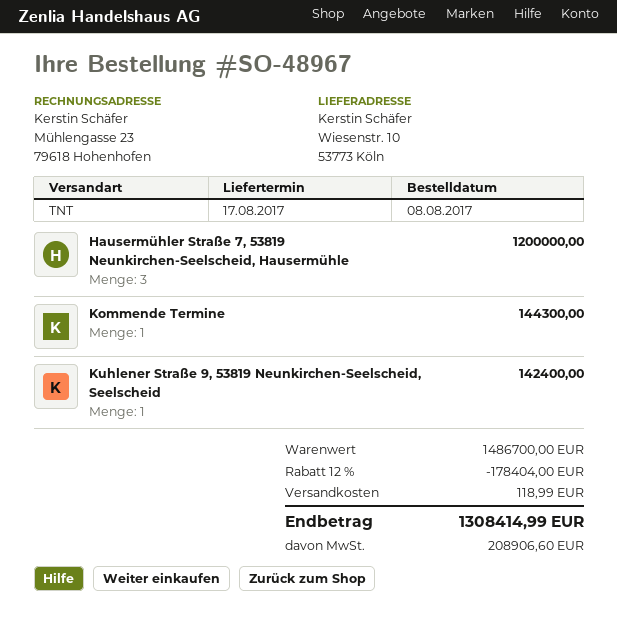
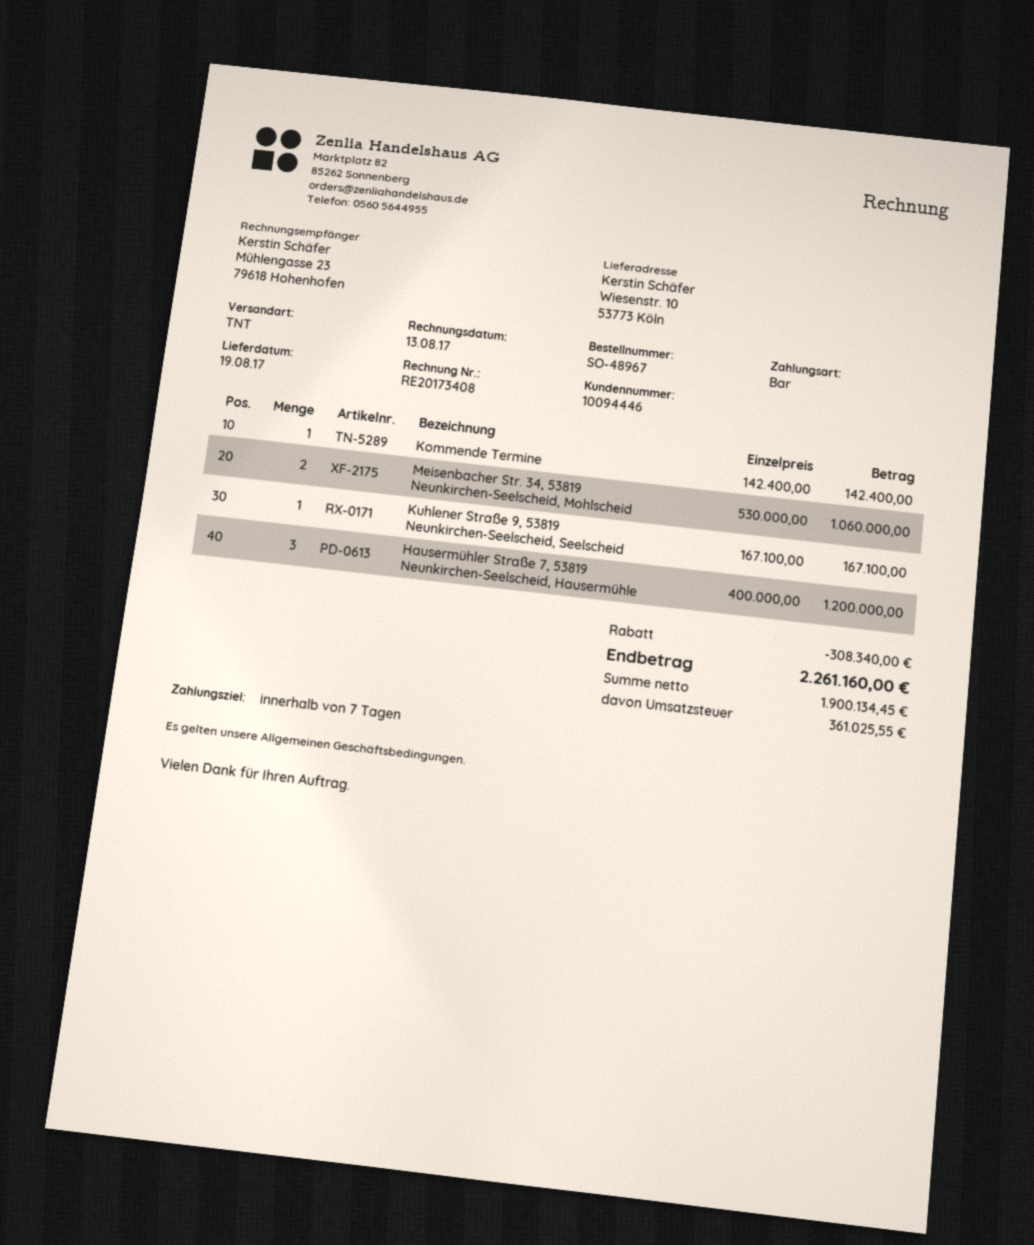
delivery date: 2017-08-17 -> 2017-08-19
Kommende Termine: 1 for 144300.00 -> 1 for 142400.00
Kuhlener Straße 9, 53819 Neunkirchen-Seelscheid, Seelscheid: 1 for 142400.00 -> 1 for 167100.00
Meisenbacher Str. 34, 53819 Neunkirchen-Seelscheid, Mohlscheid: none -> 2 for 1060000.00
discount: 178404.00 -> 308340.00
shipping: 118.99 -> none
tax: 208906.60 -> 361025.55
total: 1308414.99 -> 2261160.00

